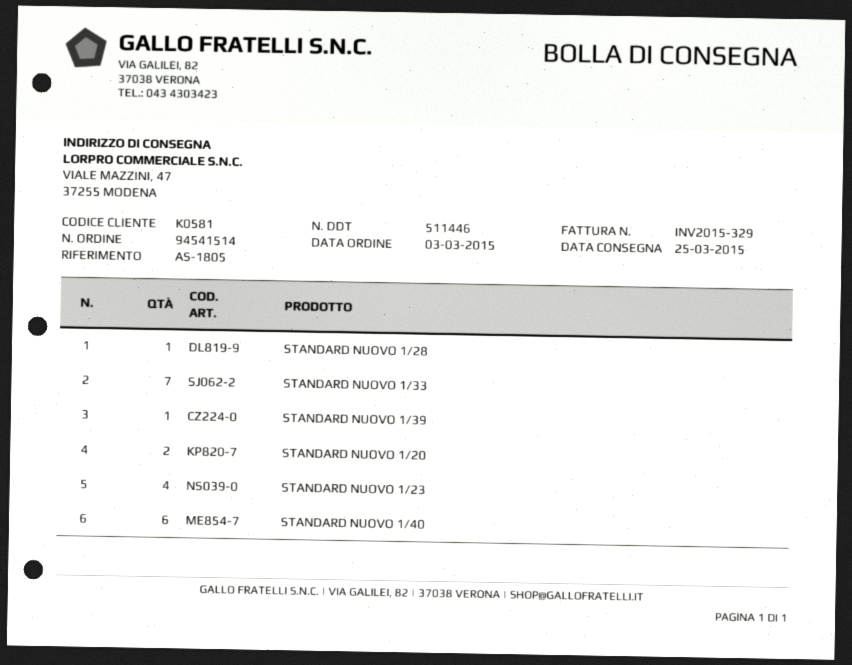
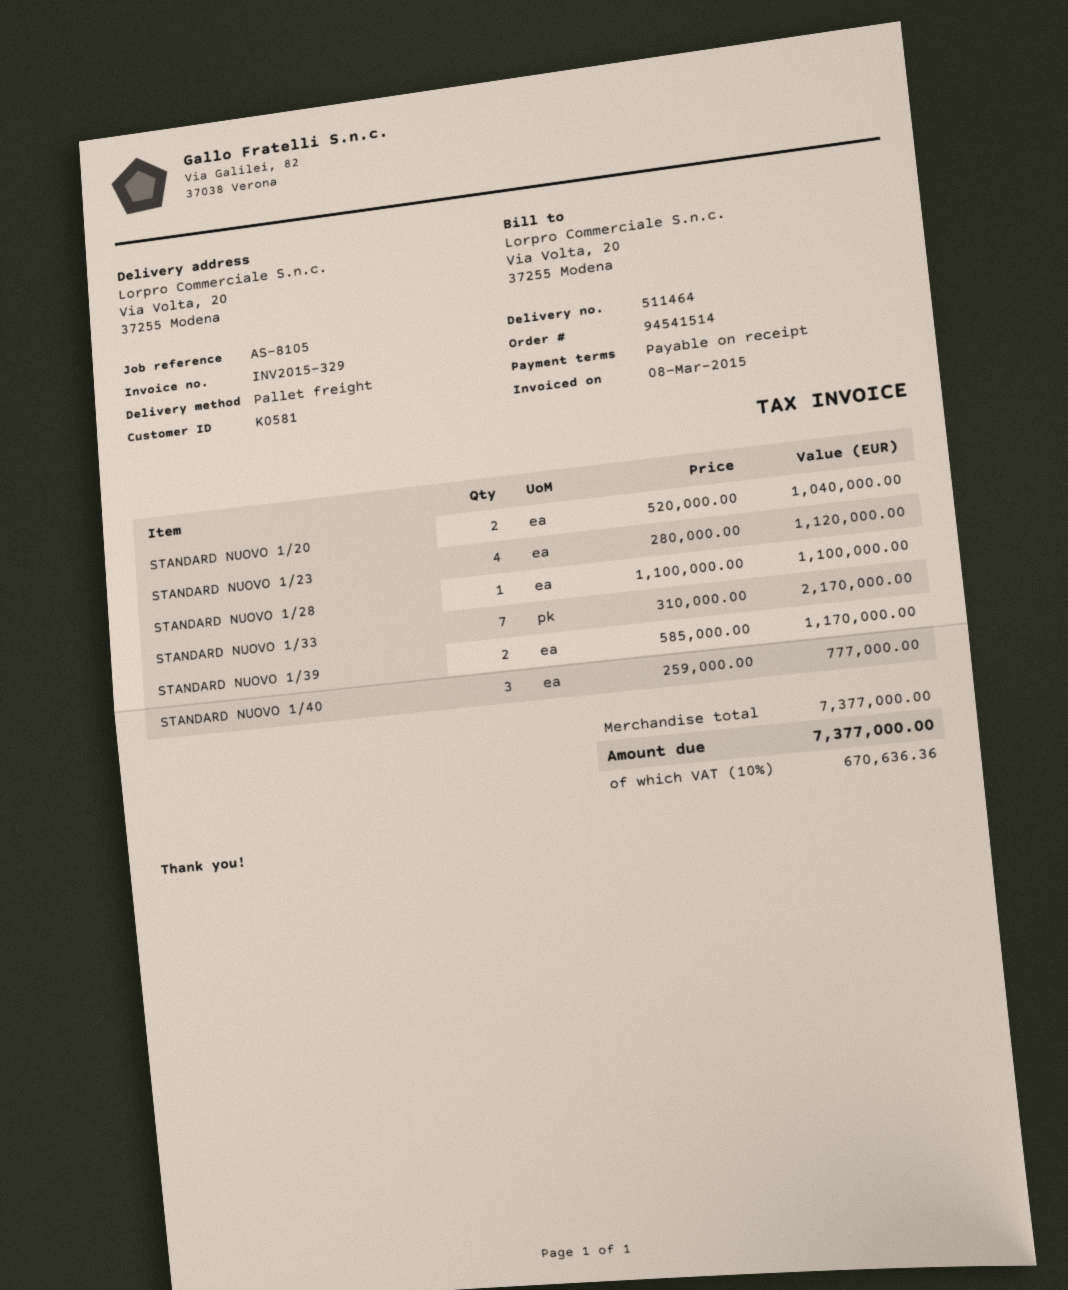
delivery note number: 511446 -> 511464
reference: AS-1805 -> AS-8105
ship to: VIALE MAZZINI, 47, 37255 MODENA -> Via Volta, 20, 37255 Modena
STANDARD NUOVO 1/39: 1 -> 2
STANDARD NUOVO 1/40: 6 -> 3

